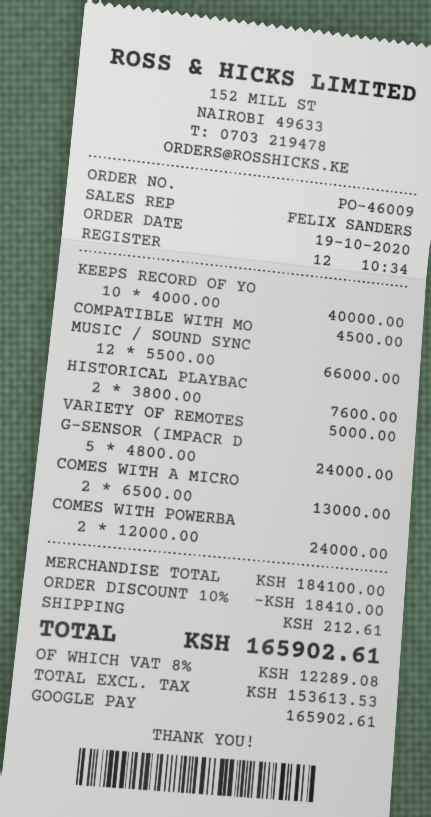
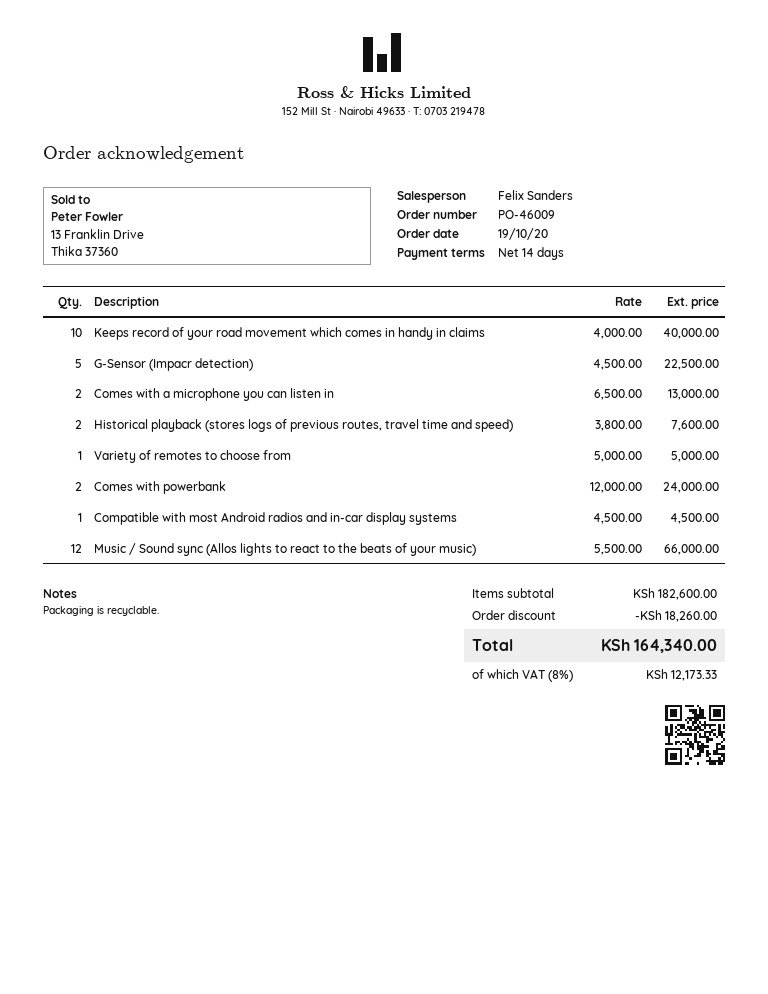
G-SENSOR (IMPACR D: 5 x 4800.00 = 24000.00 -> 5 x 4500.00 = 22500.00
subtotal: 184100.00 -> 182600.00
discount: 18410.00 -> 18260.00
shipping: 212.61 -> none
tax: 8% = 12289.08 -> 8% = 12173.33
total: 165902.61 -> 164340.00

